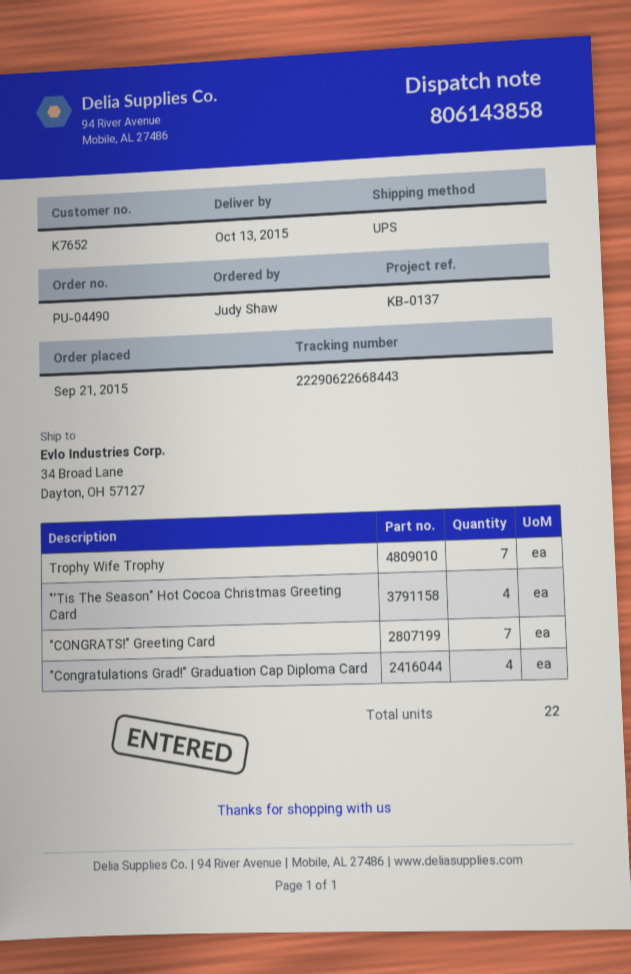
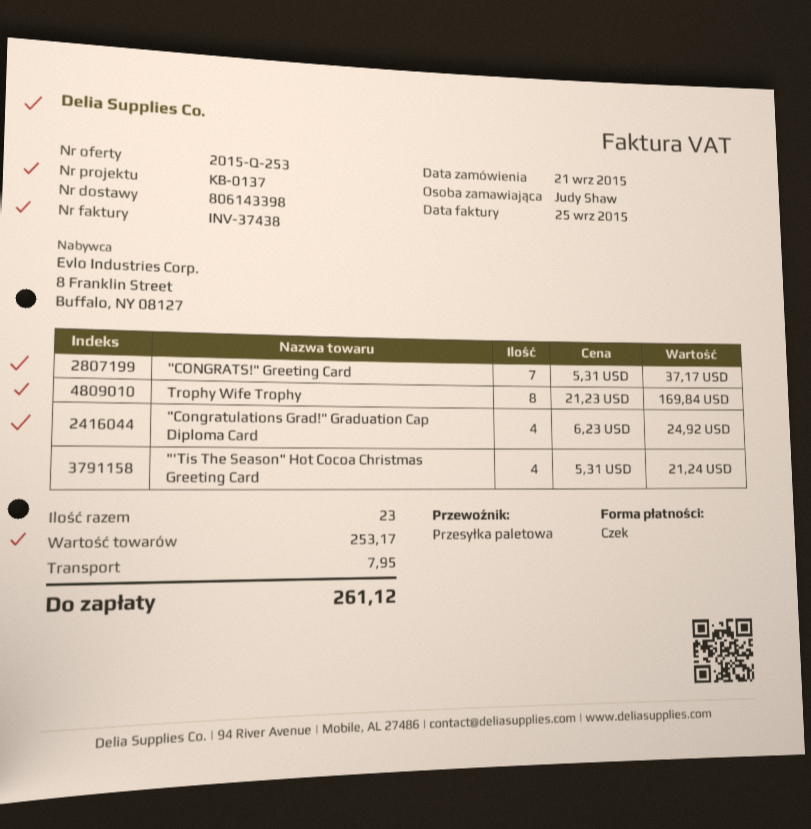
delivery note number: 806143858 -> 806143398
shipping method: UPS -> pallet freight
Trophy Wife Trophy: 7 -> 8
total quantity: 22 -> 23

